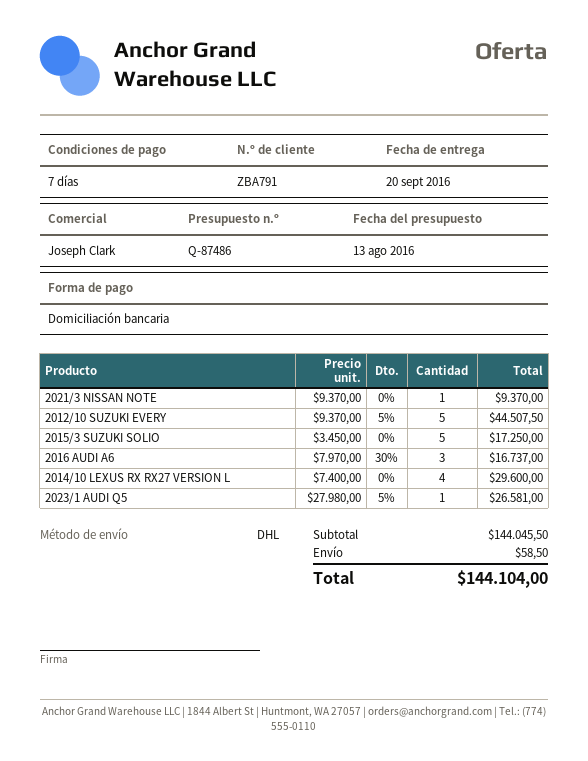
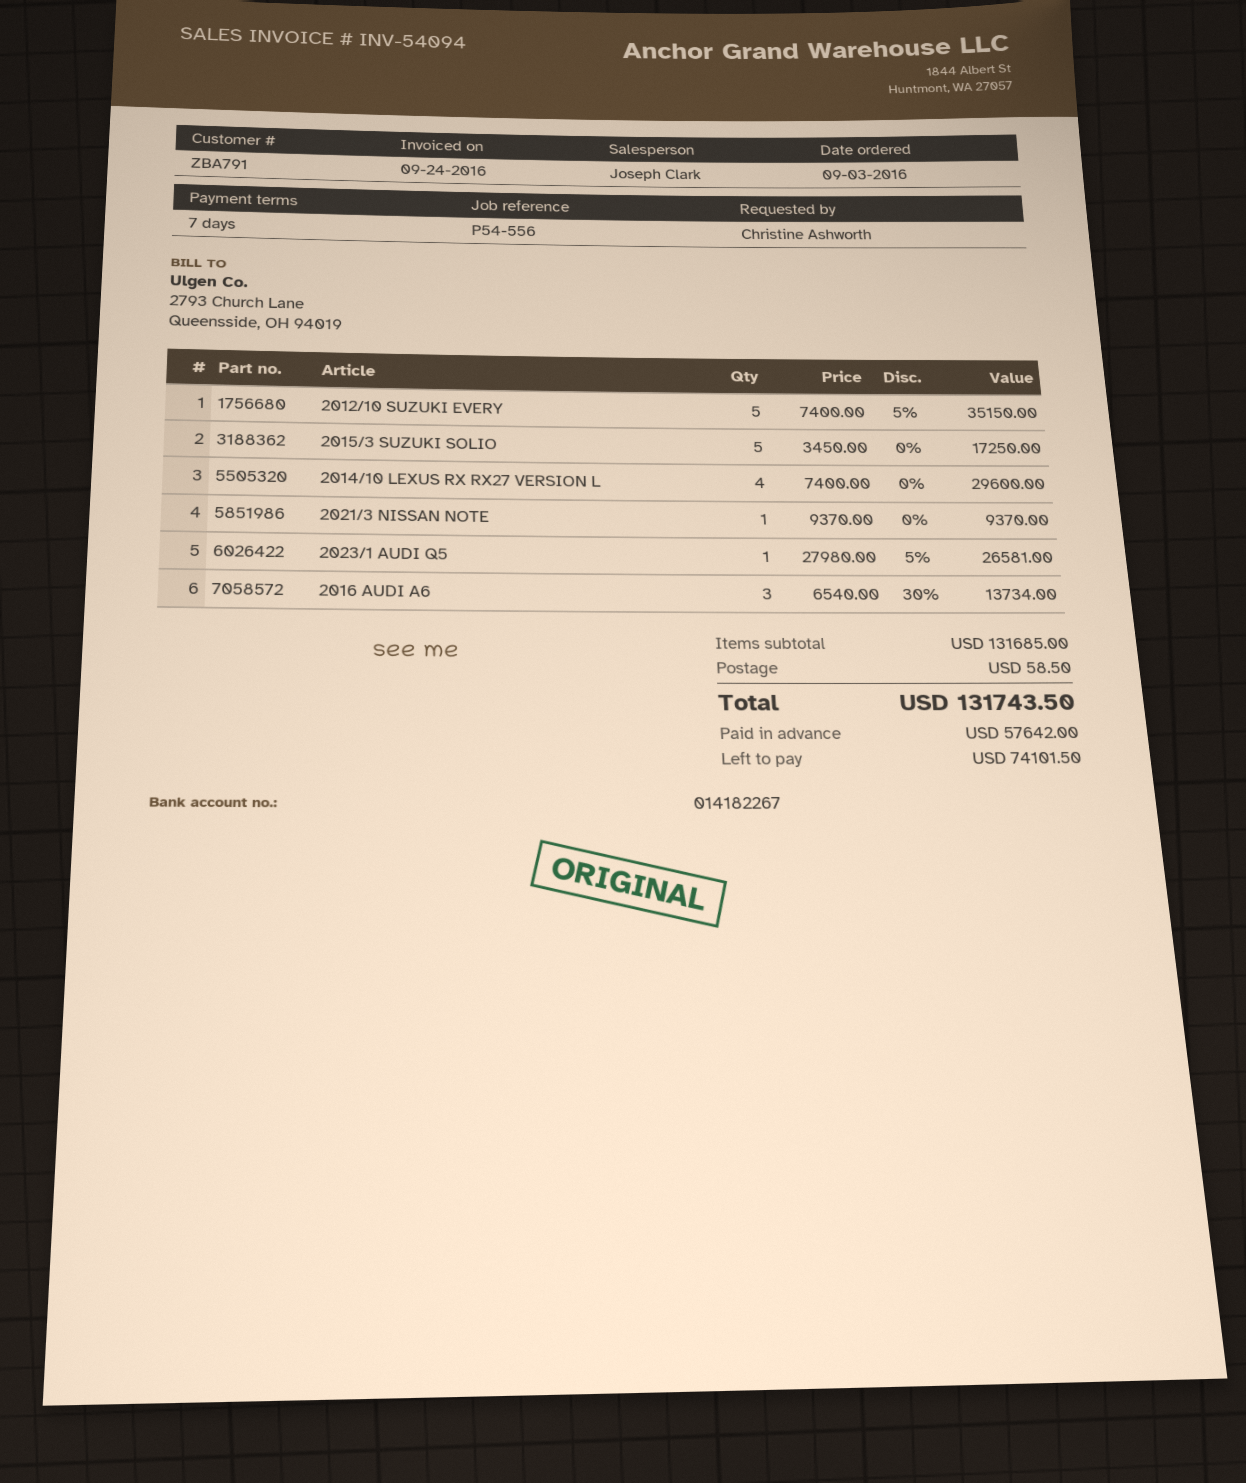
2012/10 SUZUKI EVERY: 5 x 9370.00 - 5% = 44507.50 -> 5 x 7400.00 - 5% = 35150.00
2016 AUDI A6: 3 x 7970.00 - 30% = 16737.00 -> 3 x 6540.00 - 30% = 13734.00
subtotal: 144045.50 -> 131685.00
total: 144104.00 -> 131743.50

